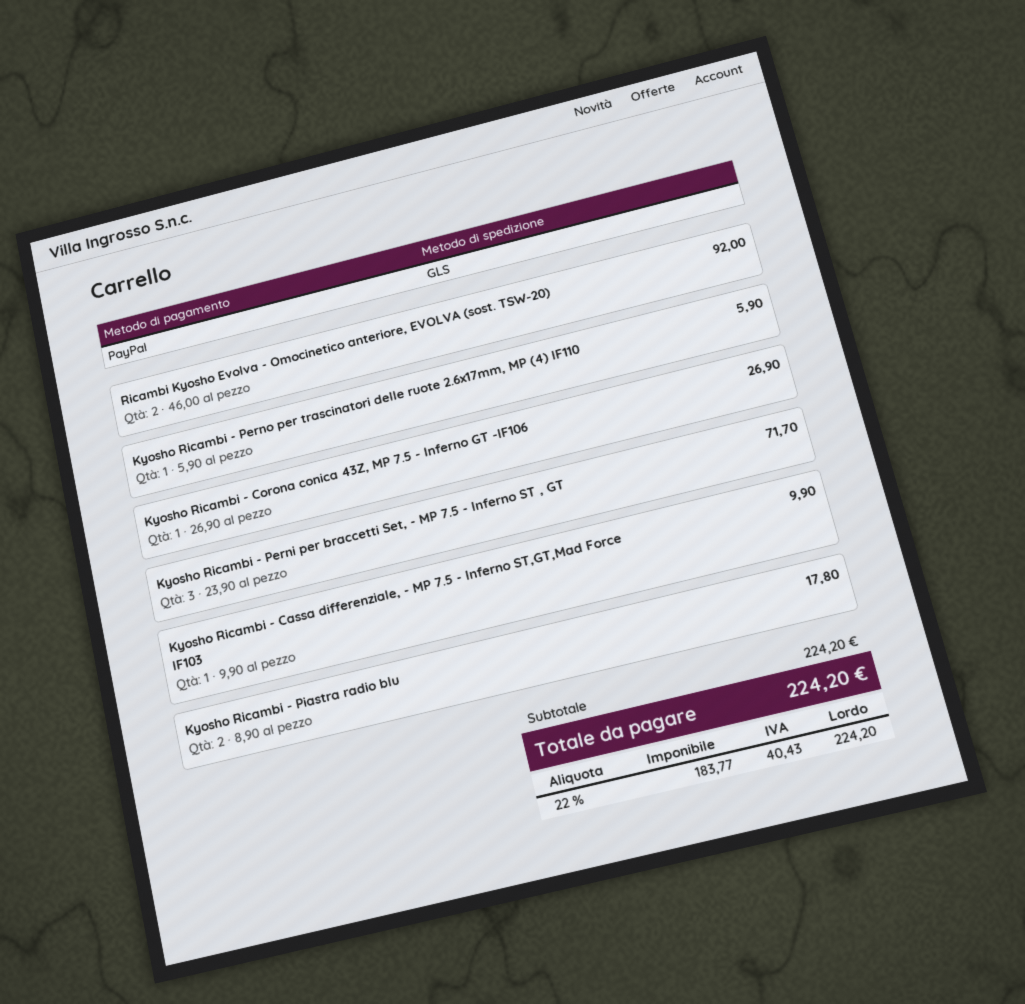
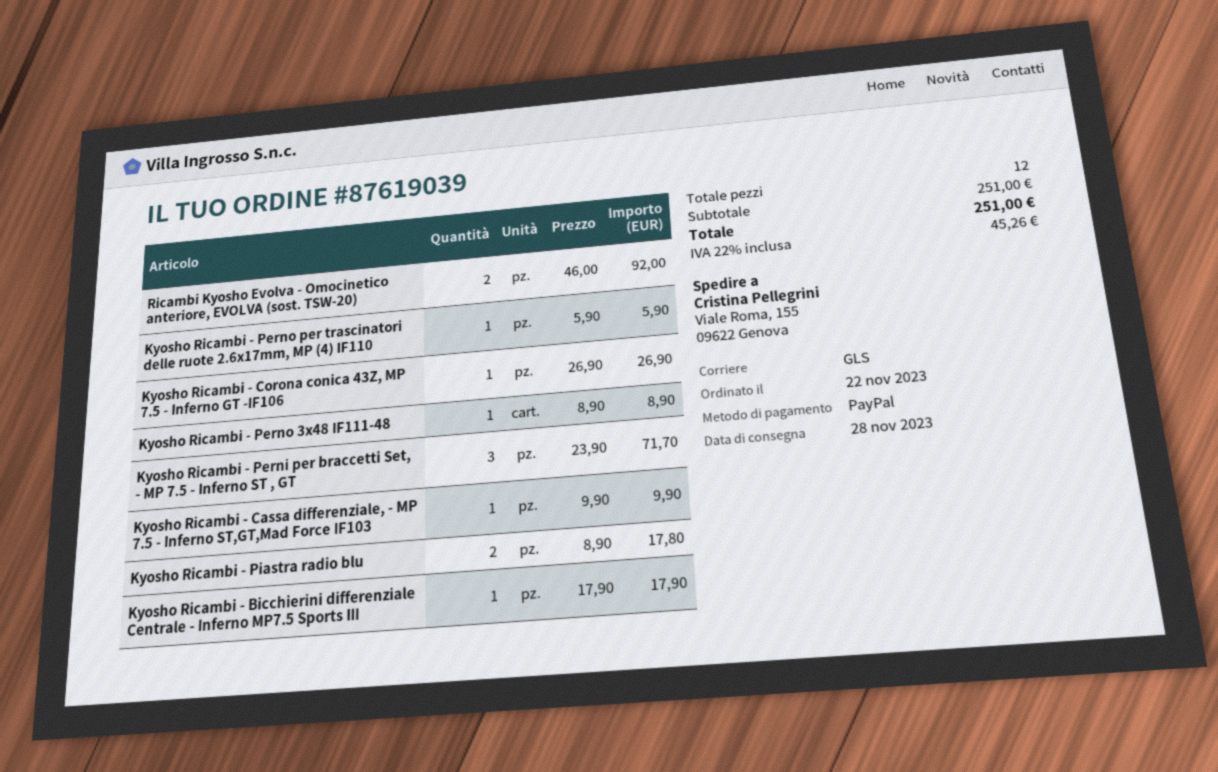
Kyosho Ricambi - Perno 3x48 IF111-48: none -> 1 x 8.90 = 8.90
Kyosho Ricambi - Bicchierini differenziale Centrale - Inferno MP7.5 Sports III: none -> 1 x 17.90 = 17.90
subtotal: 224.20 -> 251.00
tax: 22% = 40.43 -> 22% = 45.26
total: 224.20 -> 251.00

